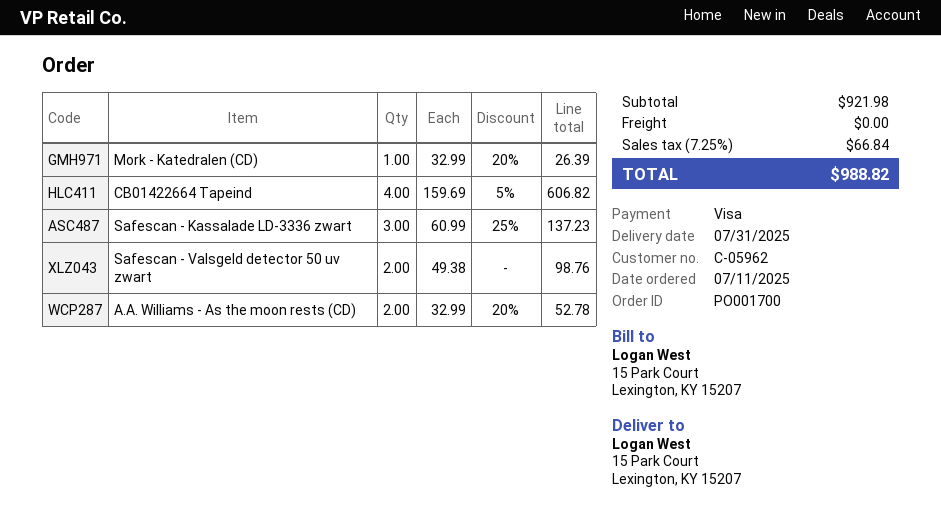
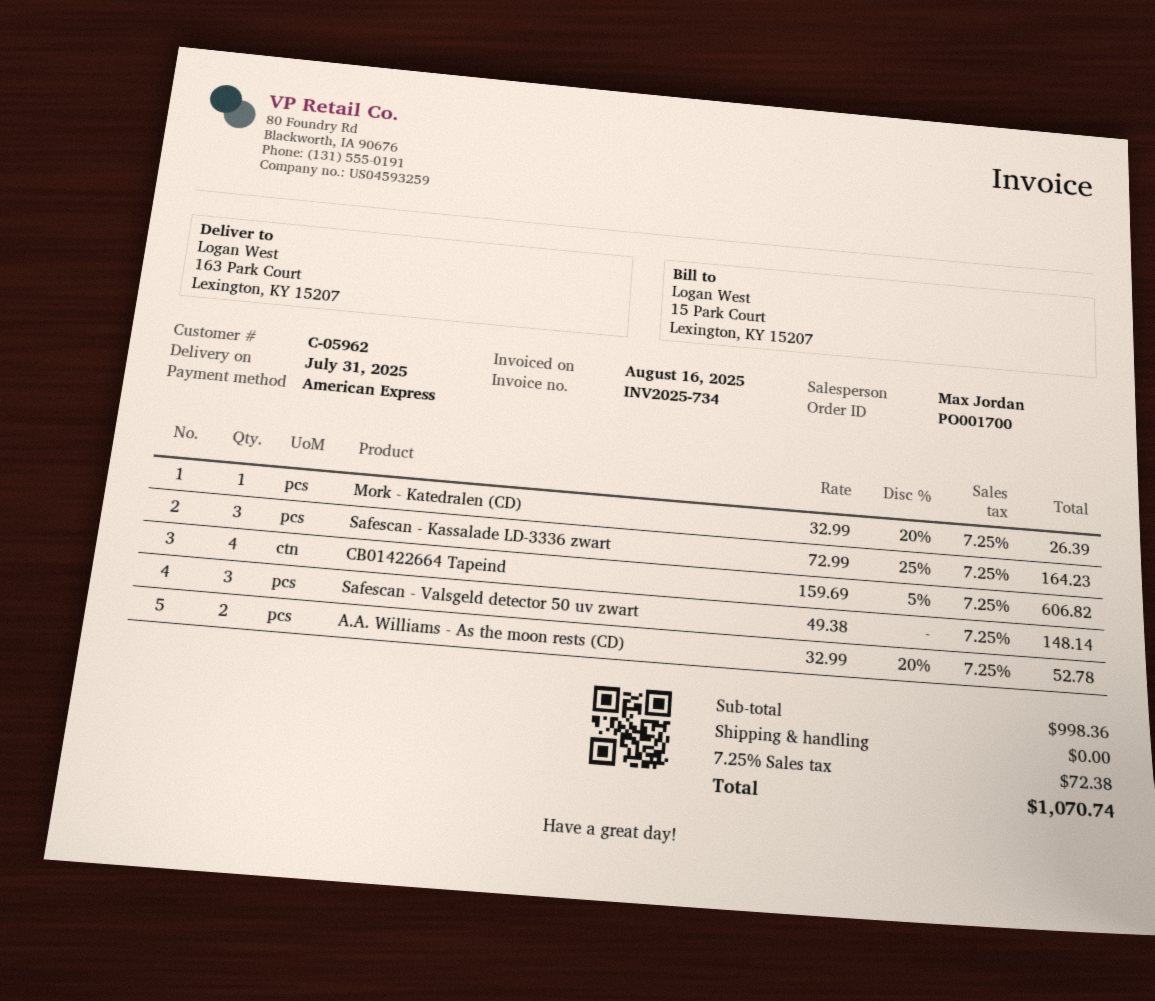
payment method: Visa -> American Express
ship to: 15 Park Court, Lexington, KY 15207 -> 163 Park Court, Lexington, KY 15207
Safescan - Kassalade LD-3336 zwart: 3 x 60.99 - 25% = 137.23 -> 3 x 72.99 - 25% = 164.23
Safescan - Valsgeld detector 50 uv zwart: 2 x 49.38 = 98.76 -> 3 x 49.38 = 148.14
subtotal: 921.98 -> 998.36
tax: 7.25% = 66.84 -> 7.25% = 72.38
total: 988.82 -> 1070.74

